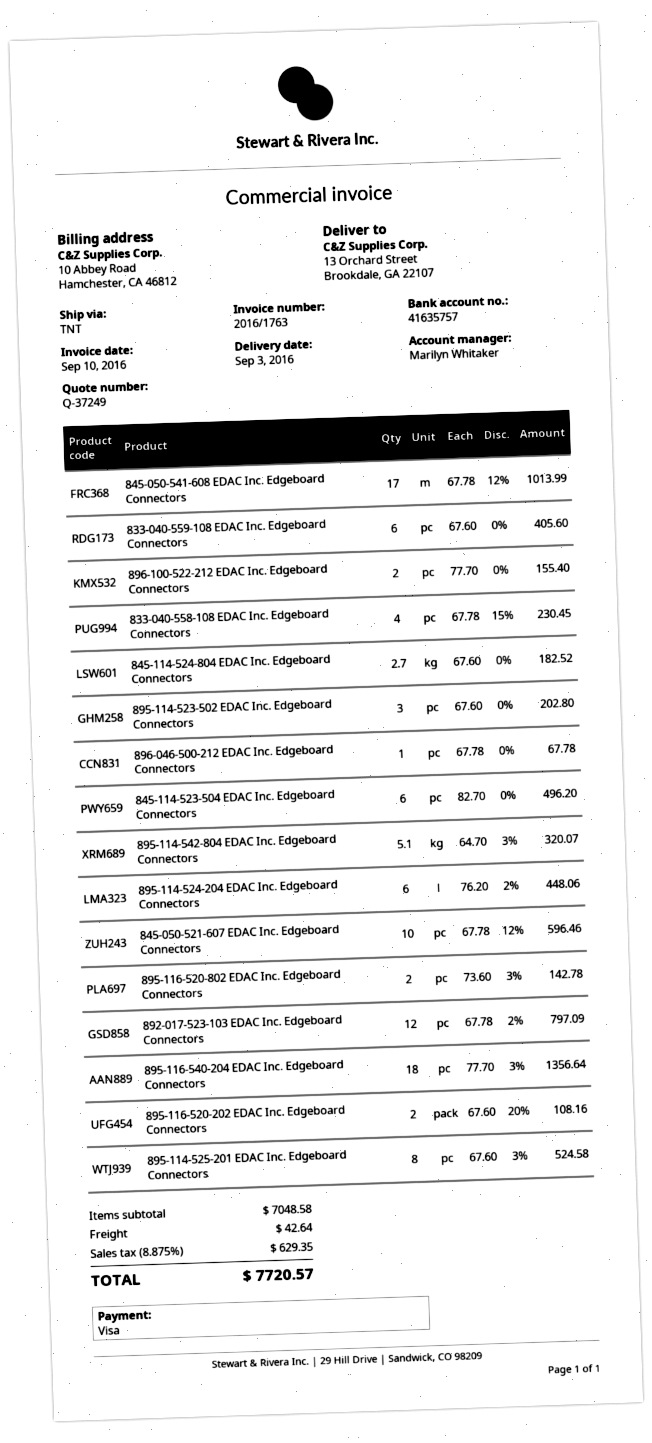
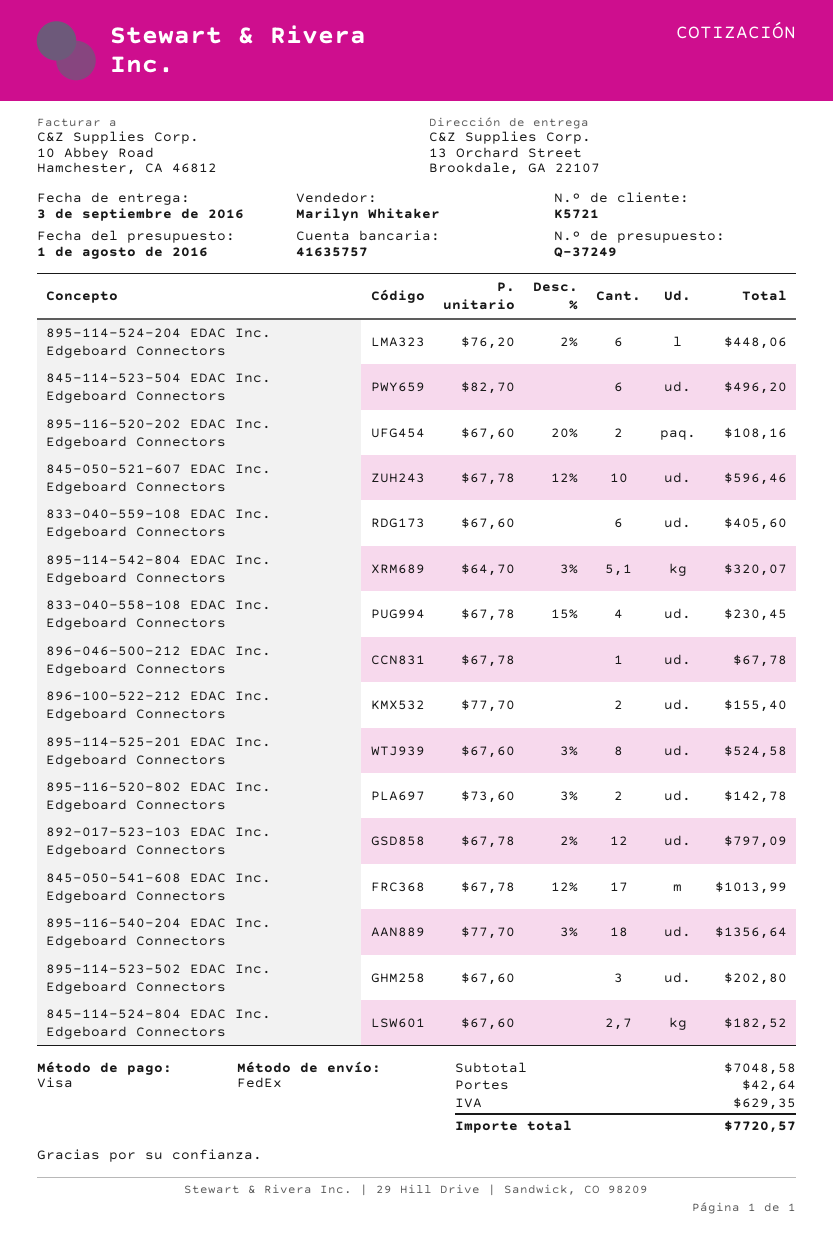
shipping method: TNT -> FedEx

